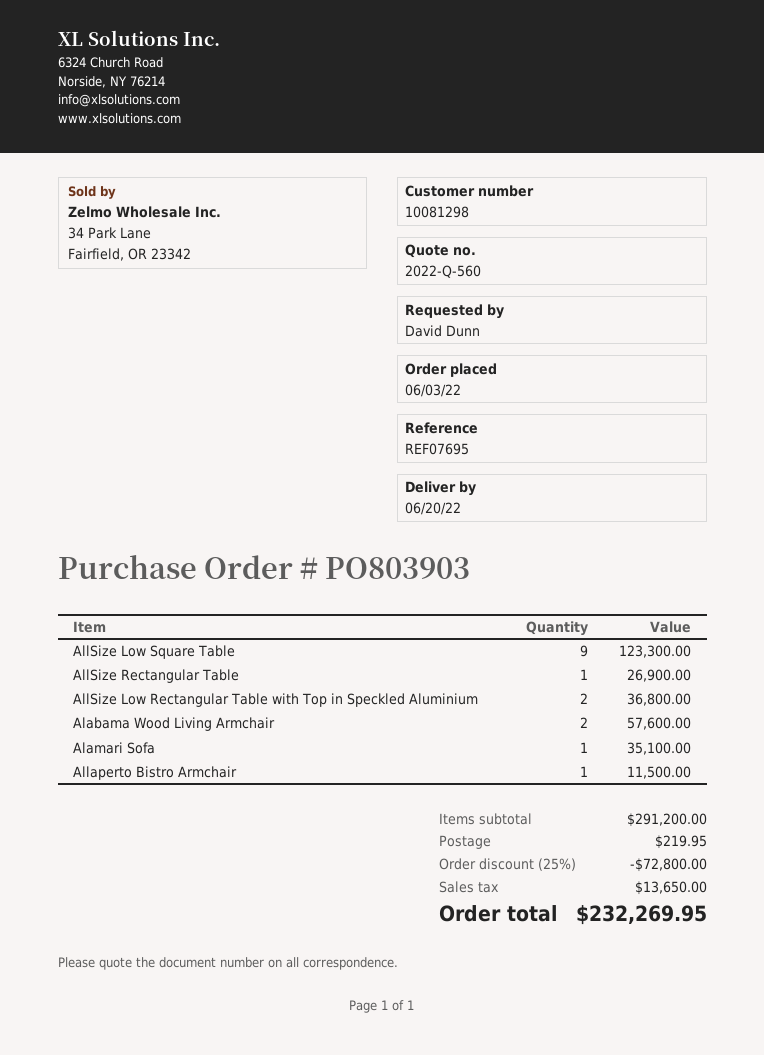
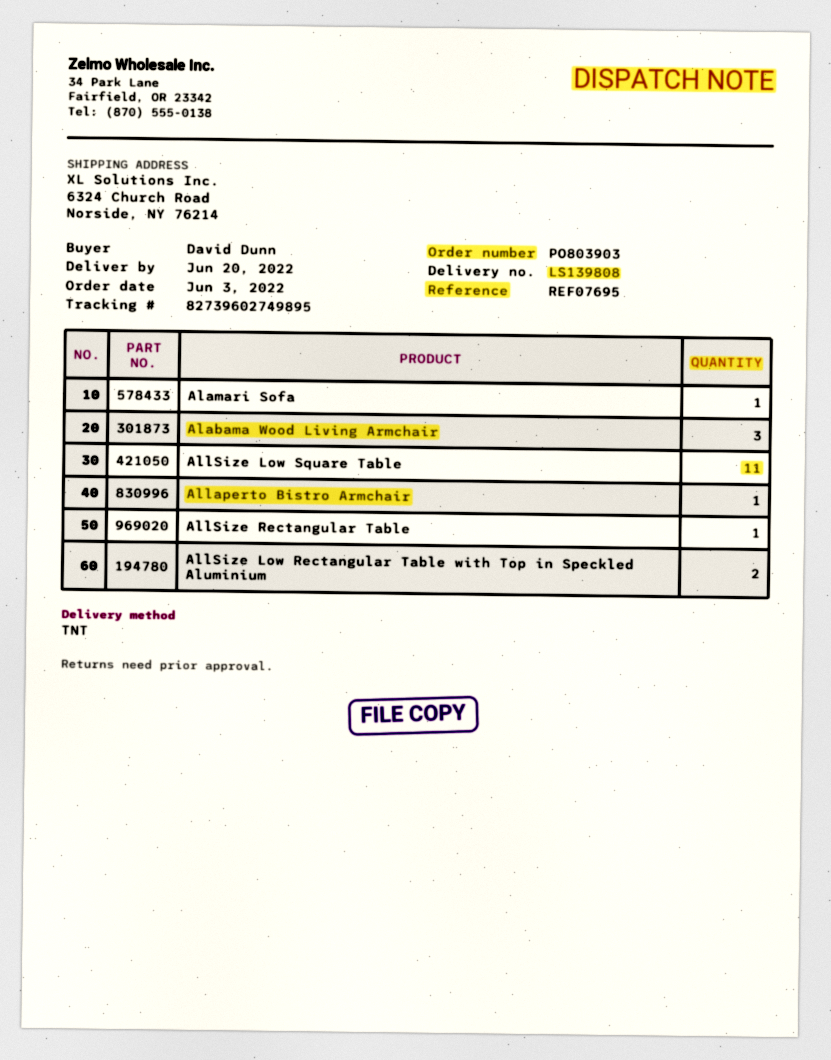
AllSize Low Square Table: 9 -> 11
Alabama Wood Living Armchair: 2 -> 3

